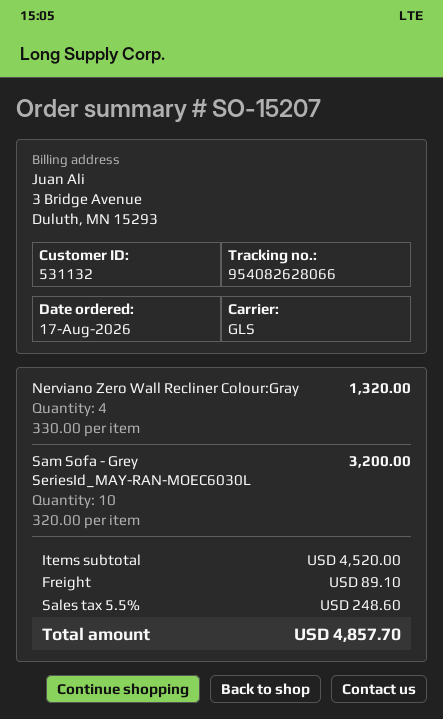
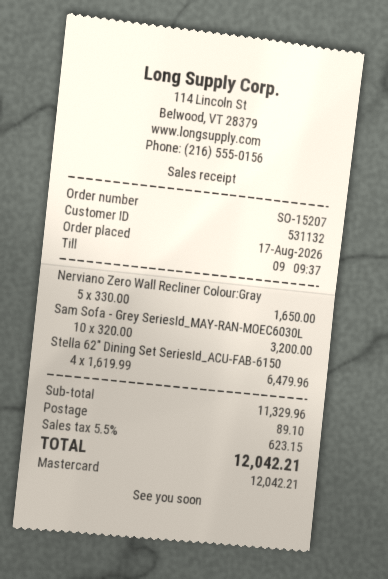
Nerviano Zero Wall Recliner Colour:Gray: 4 x 330.00 = 1320.00 -> 5 x 330.00 = 1650.00
Stella 62" Dining Set SeriesId_ACU-FAB-6150: none -> 4 x 1619.99 = 6479.96
subtotal: 4520.00 -> 11329.96
tax: 5.5% = 248.60 -> 5.5% = 623.15
total: 4857.70 -> 12042.21

